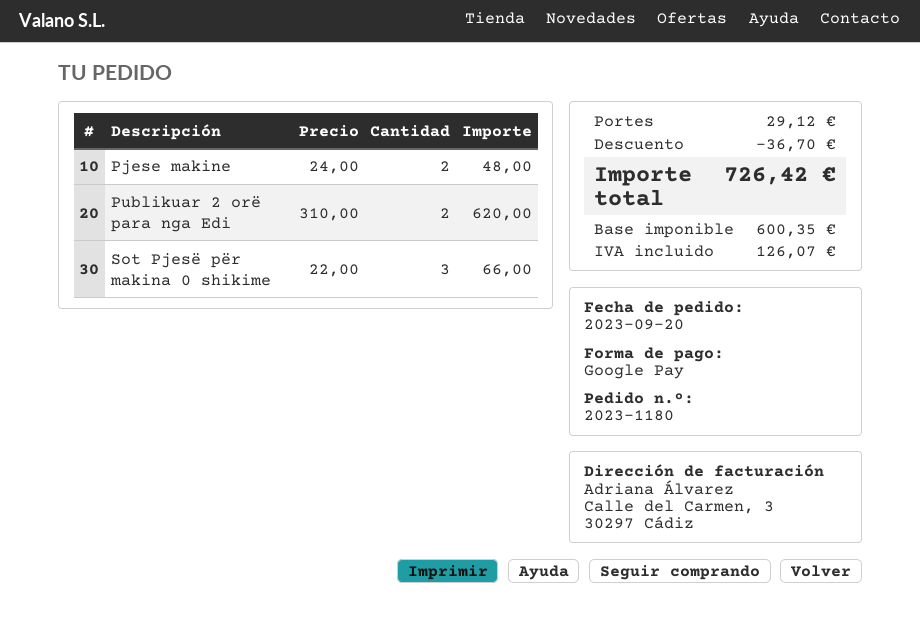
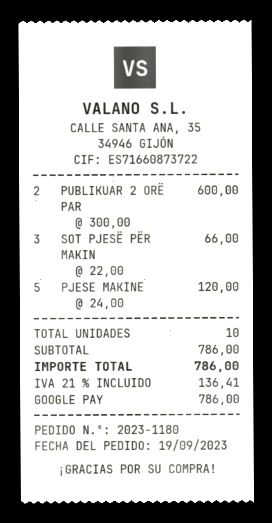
order date: 2023-09-20 -> 2023-09-19
Pjese makine: 2 x 24.00 = 48.00 -> 5 x 24.00 = 120.00
Publikuar 2 orë para nga Edi: 2 x 310.00 = 620.00 -> 2 x 300.00 = 600.00
discount: 36.70 -> none
shipping: 29.12 -> none
tax: 126.07 -> 136.41
total: 726.42 -> 786.00

